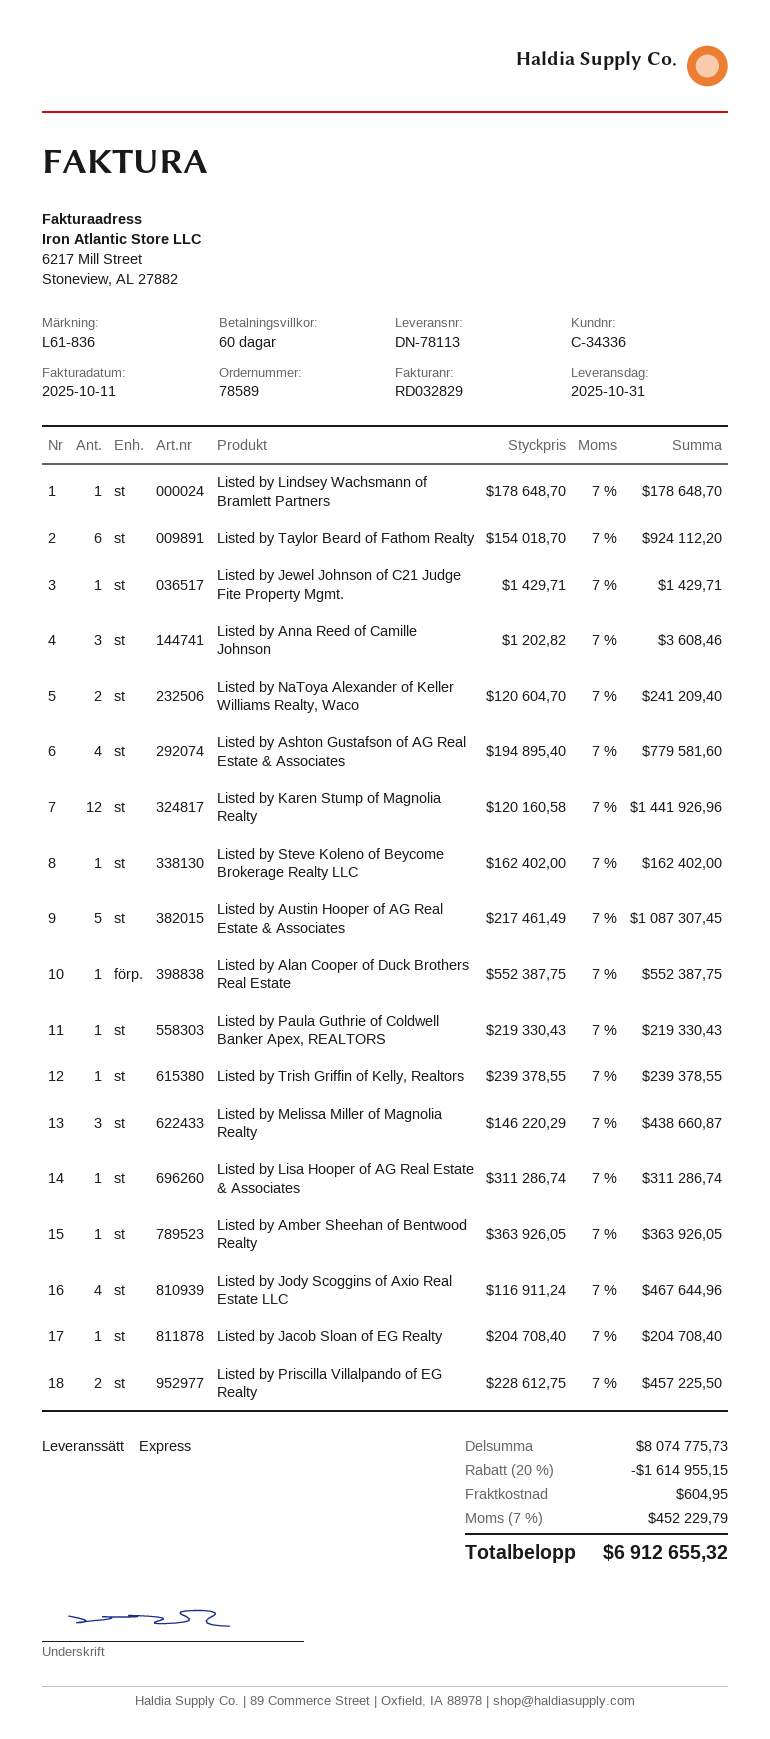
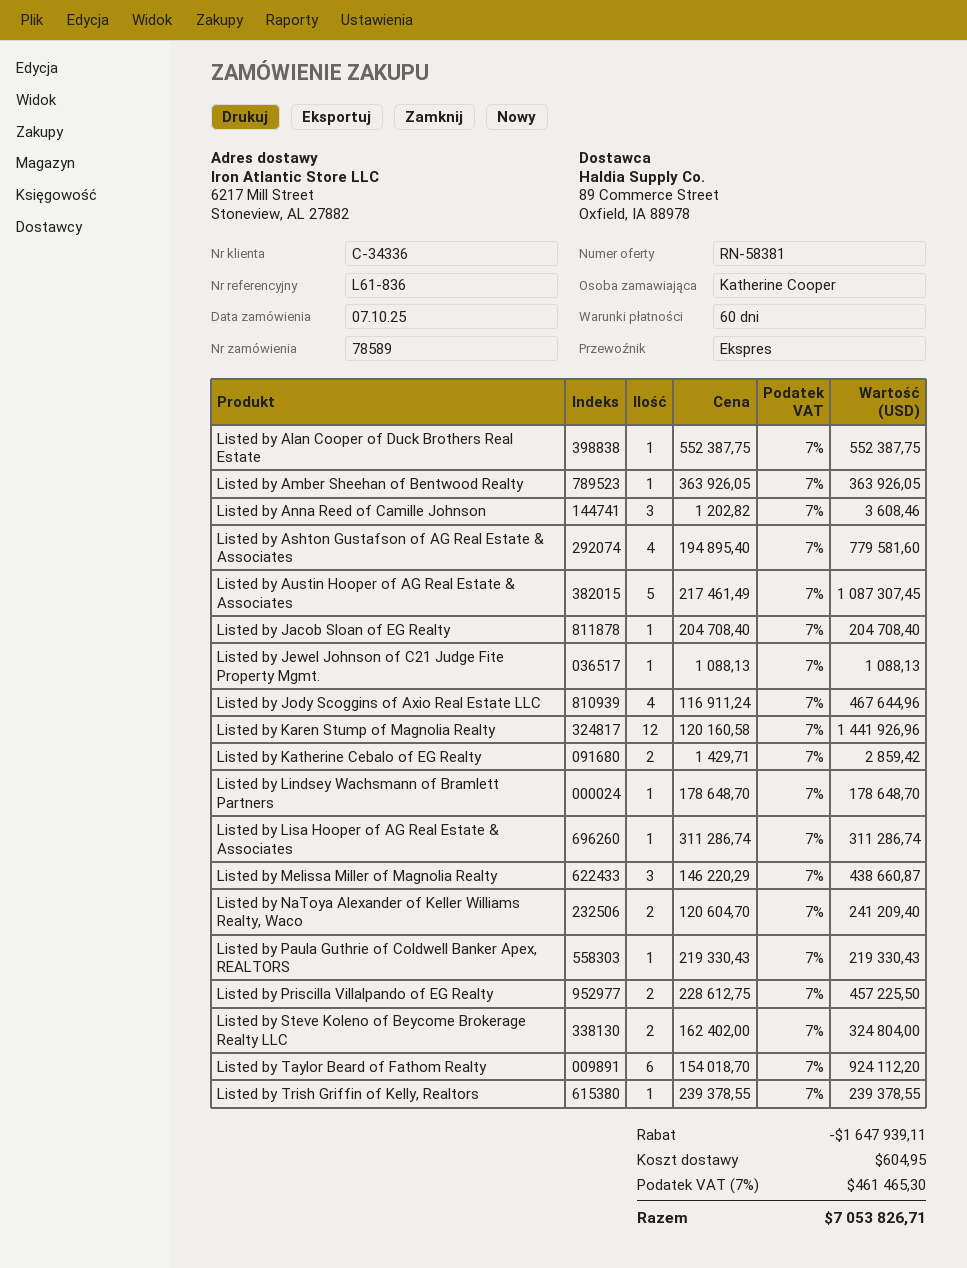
Listed by Jewel Johnson of C21 Judge Fite Property Mgmt.: 1 x 1429.71 = 1429.71 -> 1 x 1088.13 = 1088.13
Listed by Steve Koleno of Beycome Brokerage Realty LLC: 1 x 162402.00 = 162402.00 -> 2 x 162402.00 = 324804.00
Listed by Katherine Cebalo of EG Realty: none -> 2 x 1429.71 = 2859.42
discount: 1614955.15 -> 1647939.11
tax: 7% = 452229.79 -> 7% = 461465.30
total: 6912655.32 -> 7053826.71

